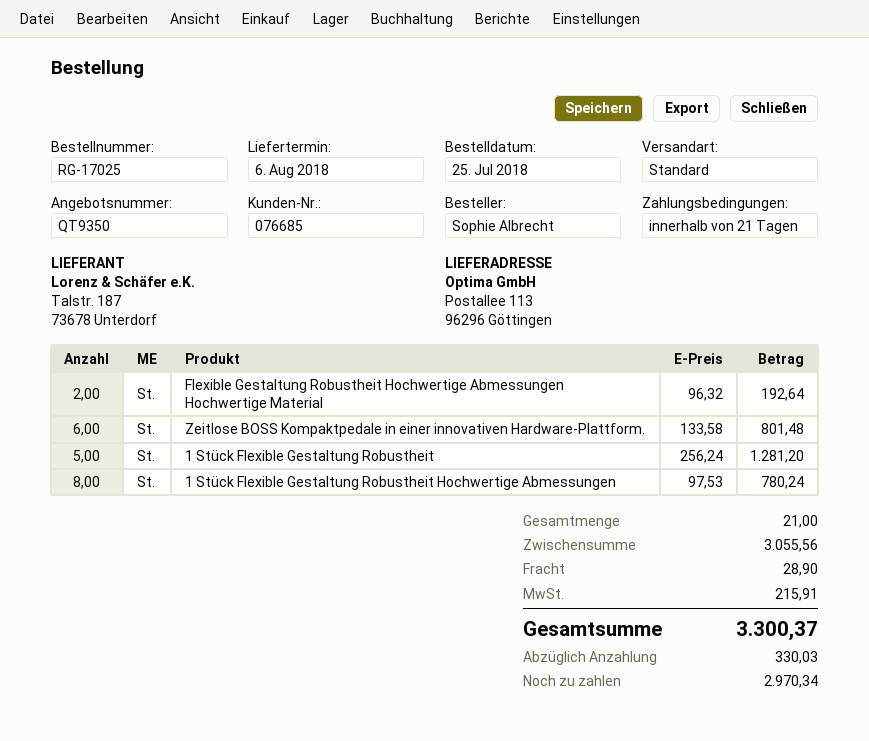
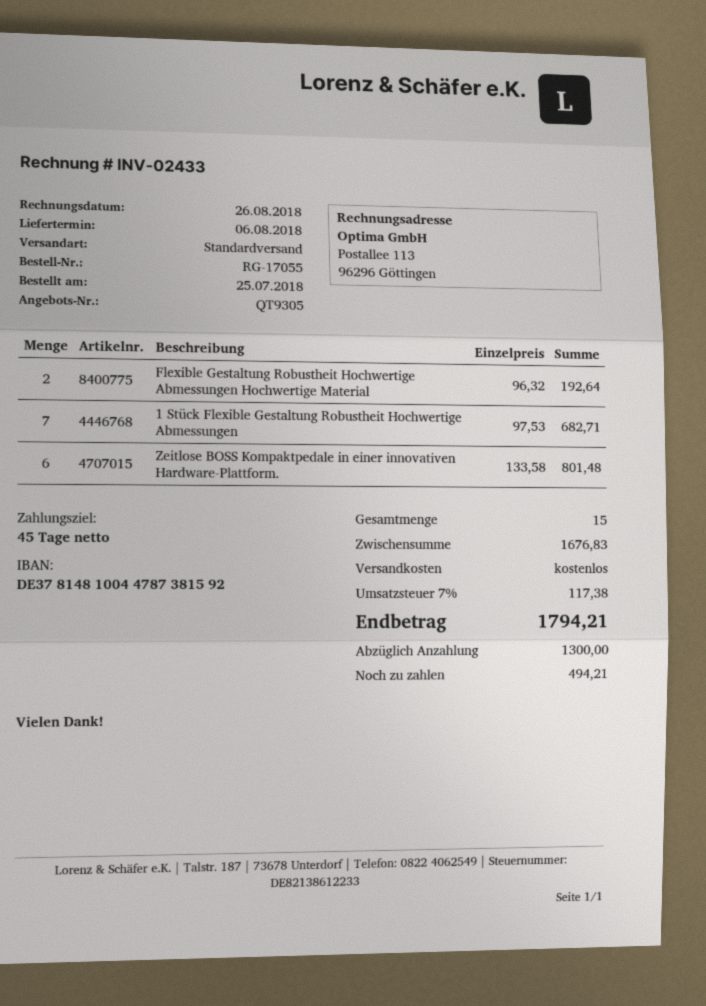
quote number: QT9350 -> QT9305
order number: RG-17025 -> RG-17055
payment terms: 21 days -> 45 days
1 Stück Flexible Gestaltung Robustheit: 5 x 256.24 = 1281.20 -> none
1 Stück Flexible Gestaltung Robustheit Hochwertige Abmessungen: 8 x 97.53 = 780.24 -> 7 x 97.53 = 682.71
total quantity: 21 -> 15
subtotal: 3055.56 -> 1676.83
shipping: 28.90 -> 0.00
tax: 215.91 -> 117.38
total: 3300.37 -> 1794.21
deposit: 330.03 -> 1300.00
balance: 2970.34 -> 494.21

